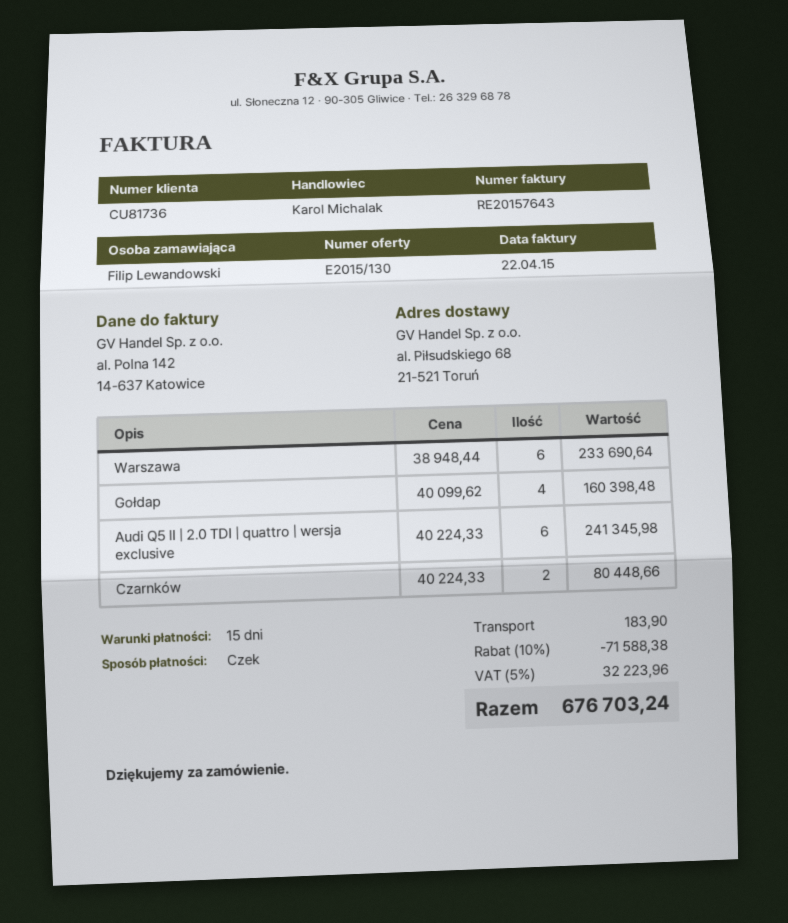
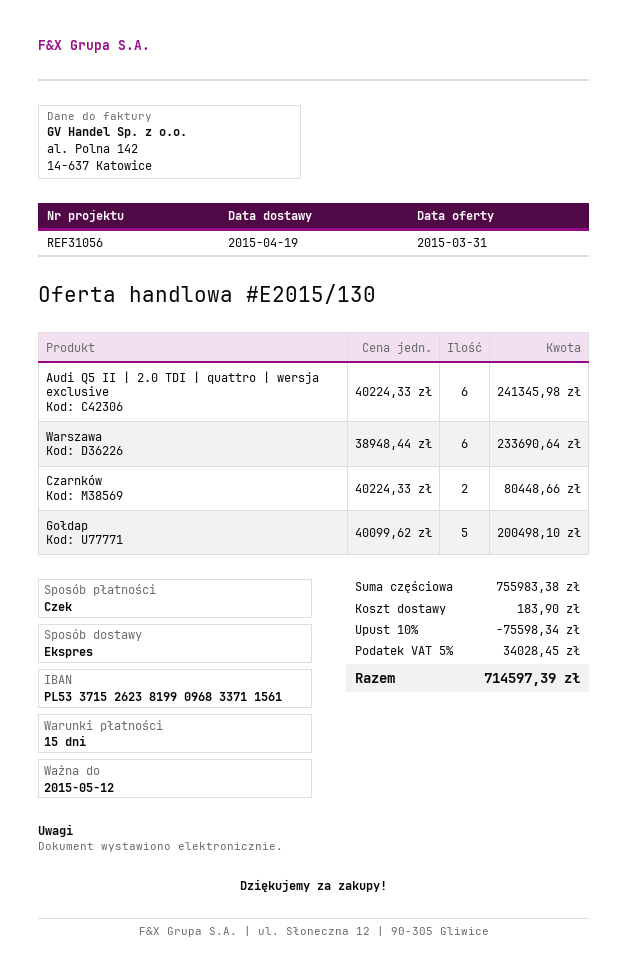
Gołdap: 4 x 40099.62 = 160398.48 -> 5 x 40099.62 = 200498.10
discount: 10% = 71588.38 -> 10% = 75598.34
tax: 5% = 32223.96 -> 5% = 34028.45
total: 676703.24 -> 714597.39

